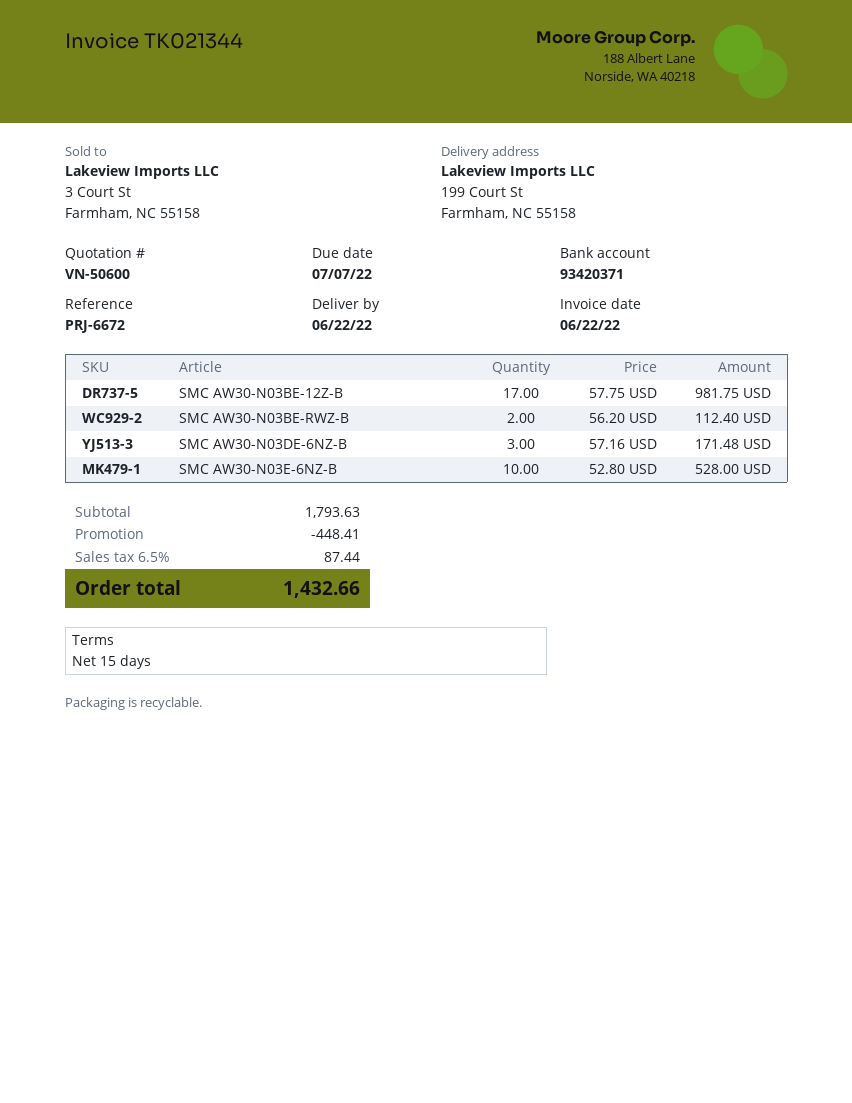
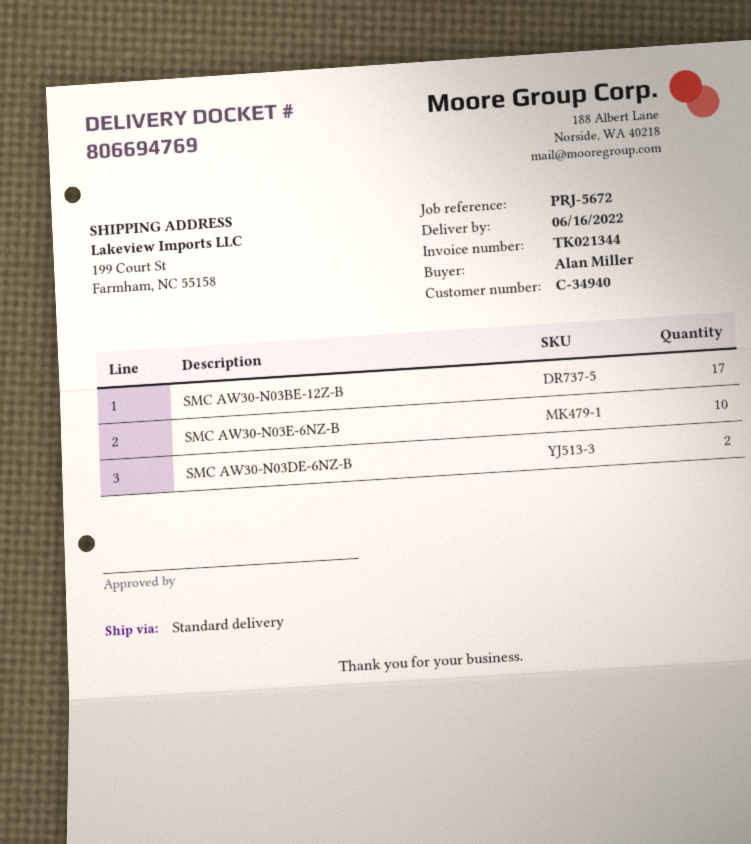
delivery date: 2022-06-22 -> 2022-06-16
reference: PRJ-6672 -> PRJ-5672
SMC AW30-N03BE-RWZ-B: 2 -> none
SMC AW30-N03DE-6NZ-B: 3 -> 2

